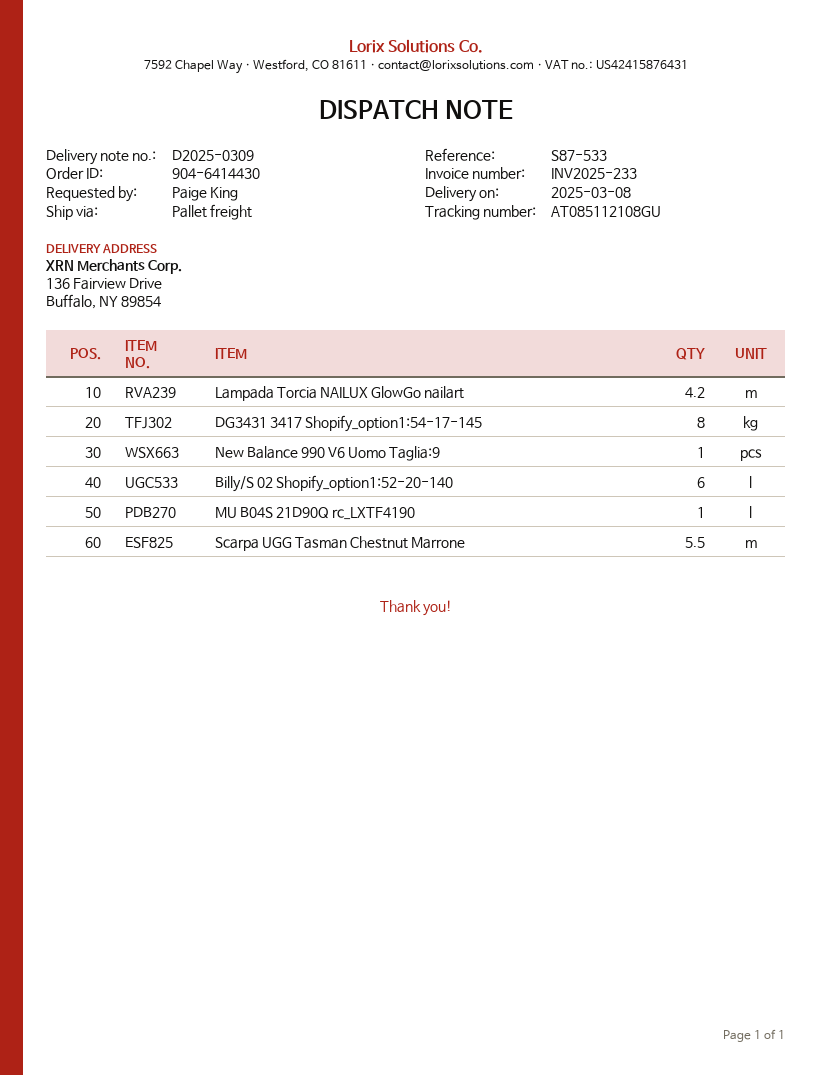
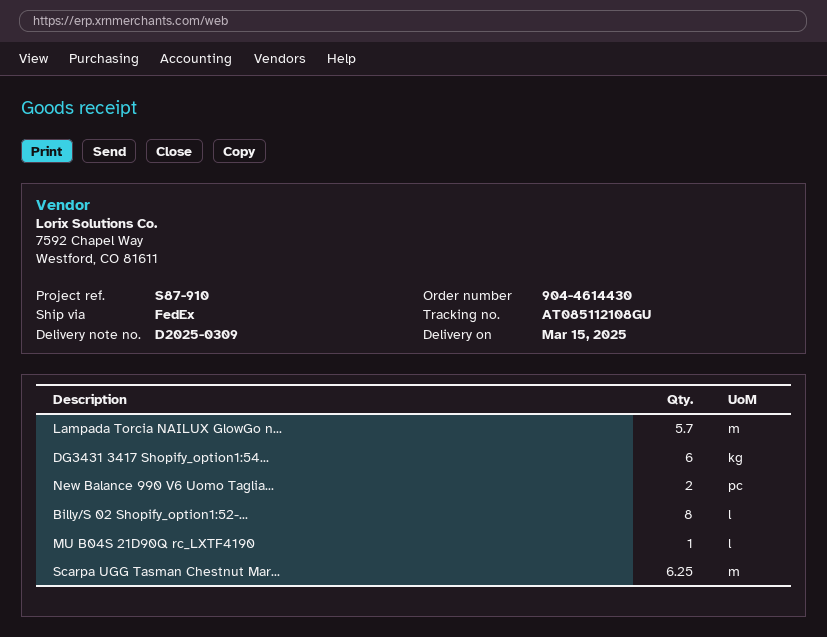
order number: 904-6414430 -> 904-4614430
delivery date: 2025-03-08 -> 2025-03-15
reference: S87-533 -> S87-910
shipping method: pallet freight -> FedEx
Lampada Torcia NAILUX GlowGo nailart: 4.2 -> 5.7
DG3431 3417 Shopify_option1:54-17-145: 8 -> 6
New Balance 990 V6 Uomo Taglia:9: 1 -> 2
Billy/S 02 Shopify_option1:52-20-140: 6 -> 8
Scarpa UGG Tasman Chestnut Marrone: 5.5 -> 6.25

